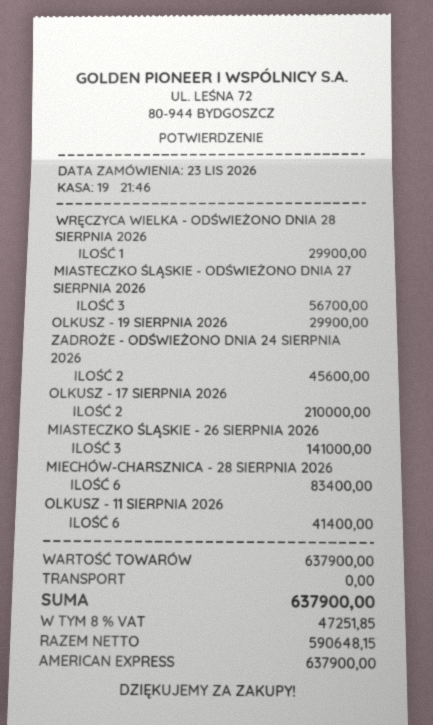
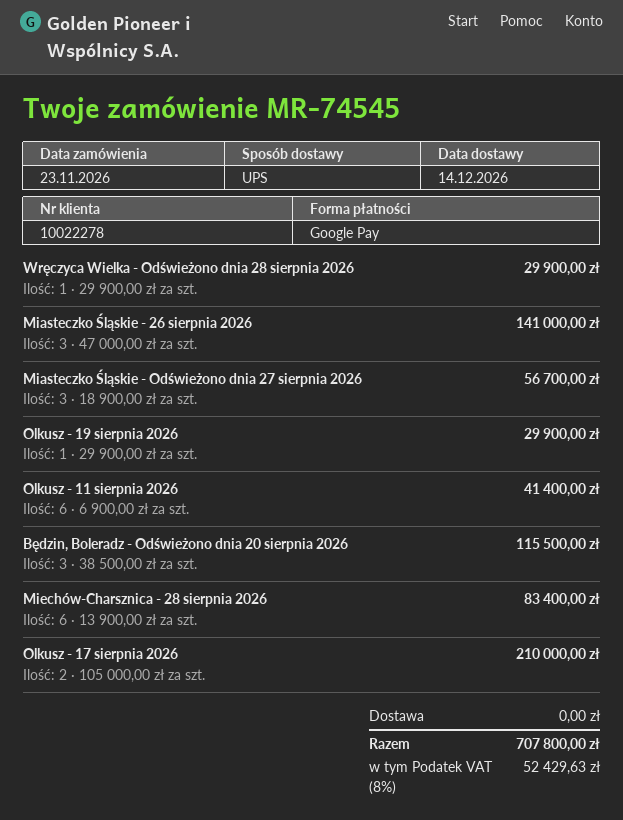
payment method: American Express -> Google Pay
ZADROŻE - ODŚWIEŻONO DNIA 24 SIERPNIA 2026: 2 for 45600.00 -> none
Będzin, Boleradz - Odświeżono dnia 20 sierpnia 2026: none -> 3 for 115500.00
tax: 8% = 47251.85 -> 8% = 52429.63
total: 637900.00 -> 707800.00

